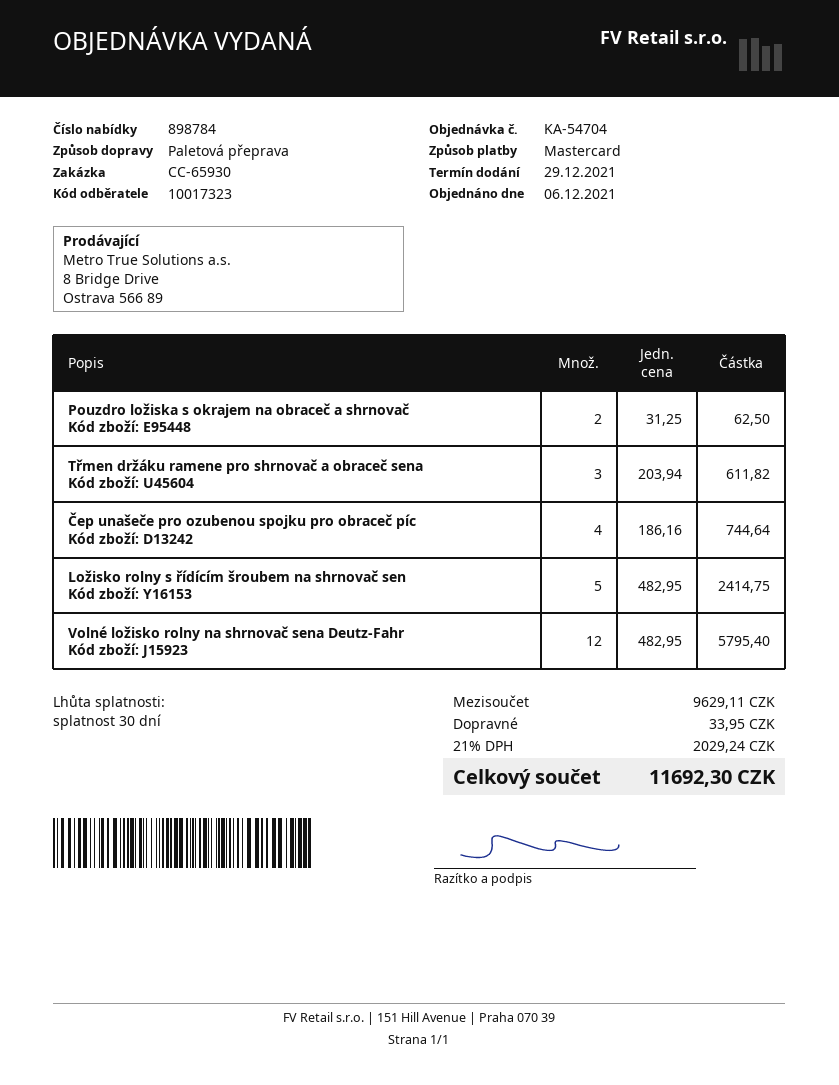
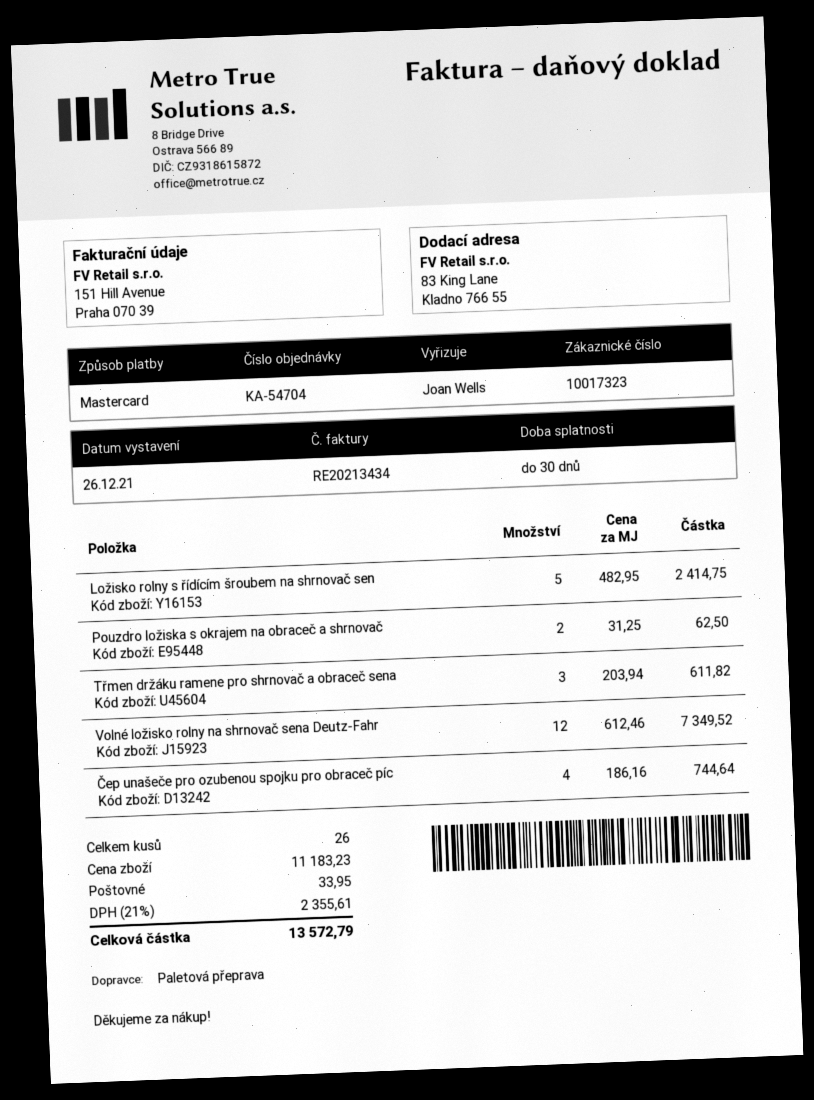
Volné ložisko rolny na shrnovač sena Deutz-Fahr: 12 x 482.95 = 5795.40 -> 12 x 612.46 = 7349.52
subtotal: 9629.11 -> 11183.23
tax: 21% = 2029.24 -> 21% = 2355.61
total: 11692.30 -> 13572.79

